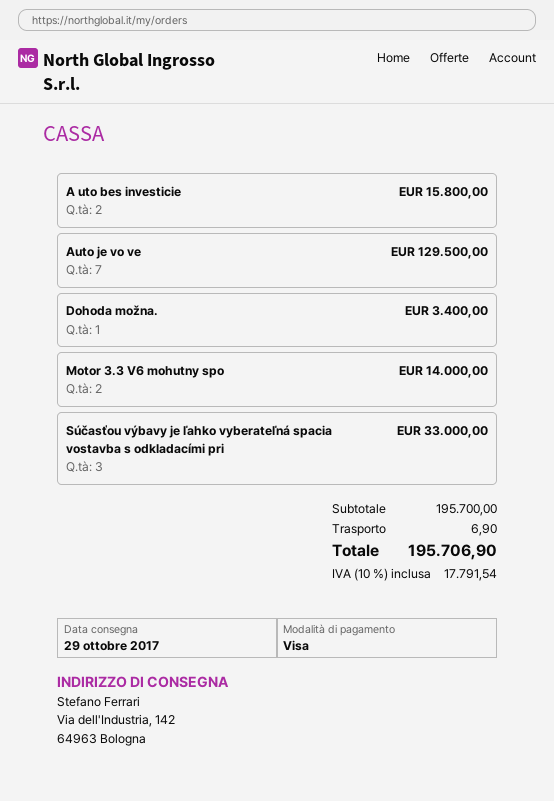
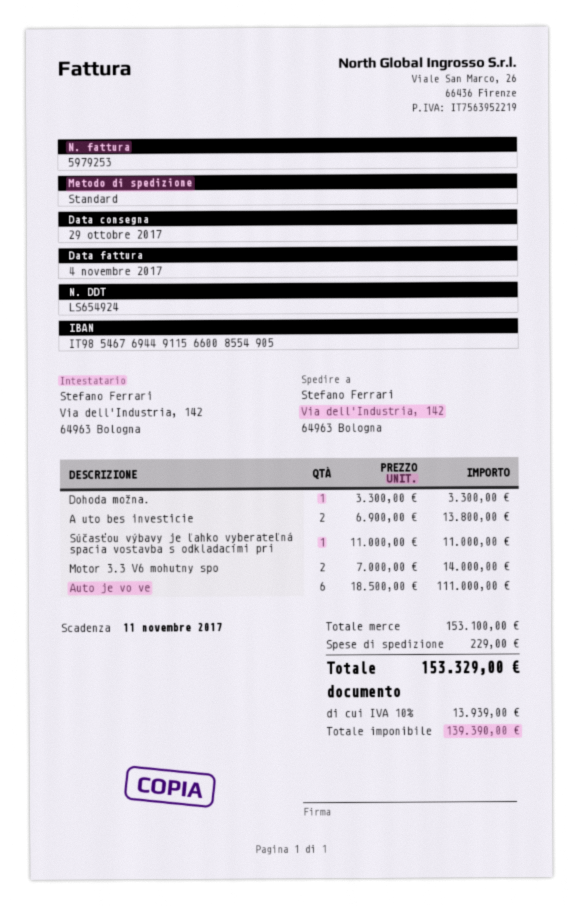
A uto bes investicie: 2 for 15800.00 -> 2 for 13800.00
Auto je vo ve: 7 for 129500.00 -> 6 for 111000.00
Dohoda možna.: 1 for 3400.00 -> 1 for 3300.00
Súčasťou výbavy je ľahko vyberateľná spacia vostavba s odkladacími pri: 3 for 33000.00 -> 1 for 11000.00
subtotal: 195700.00 -> 153100.00
shipping: 6.90 -> 229.00
tax: 10% = 17791.54 -> 10% = 13939.00
total: 195706.90 -> 153329.00

